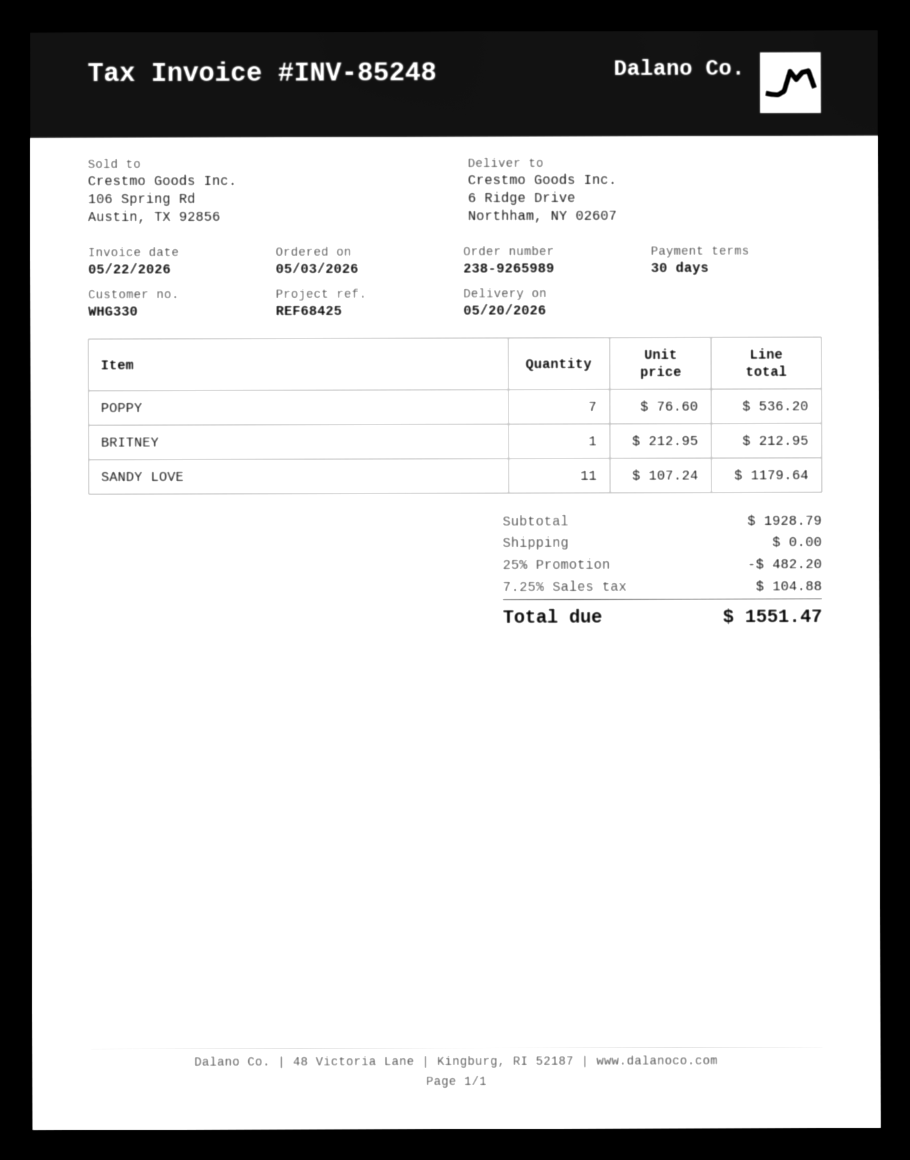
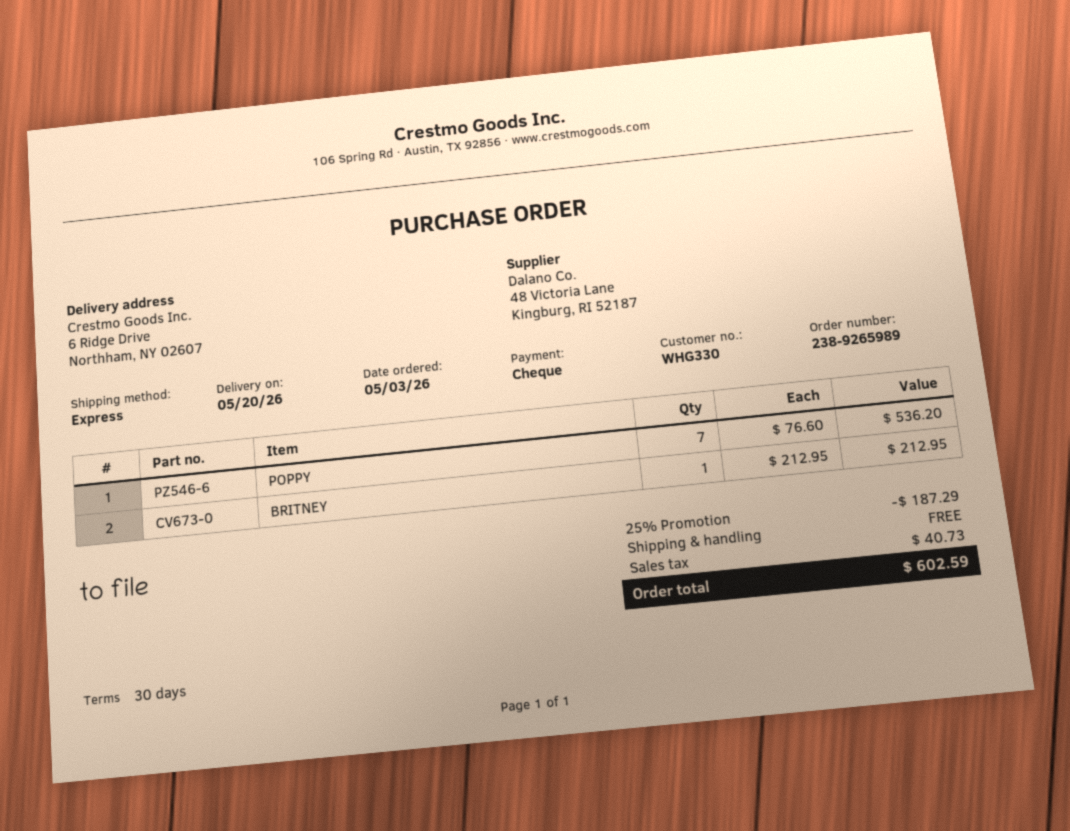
SANDY LOVE: 11 x 107.24 = 1179.64 -> none
discount: 25% = 482.20 -> 25% = 187.29
tax: 104.88 -> 40.73
total: 1551.47 -> 602.59

